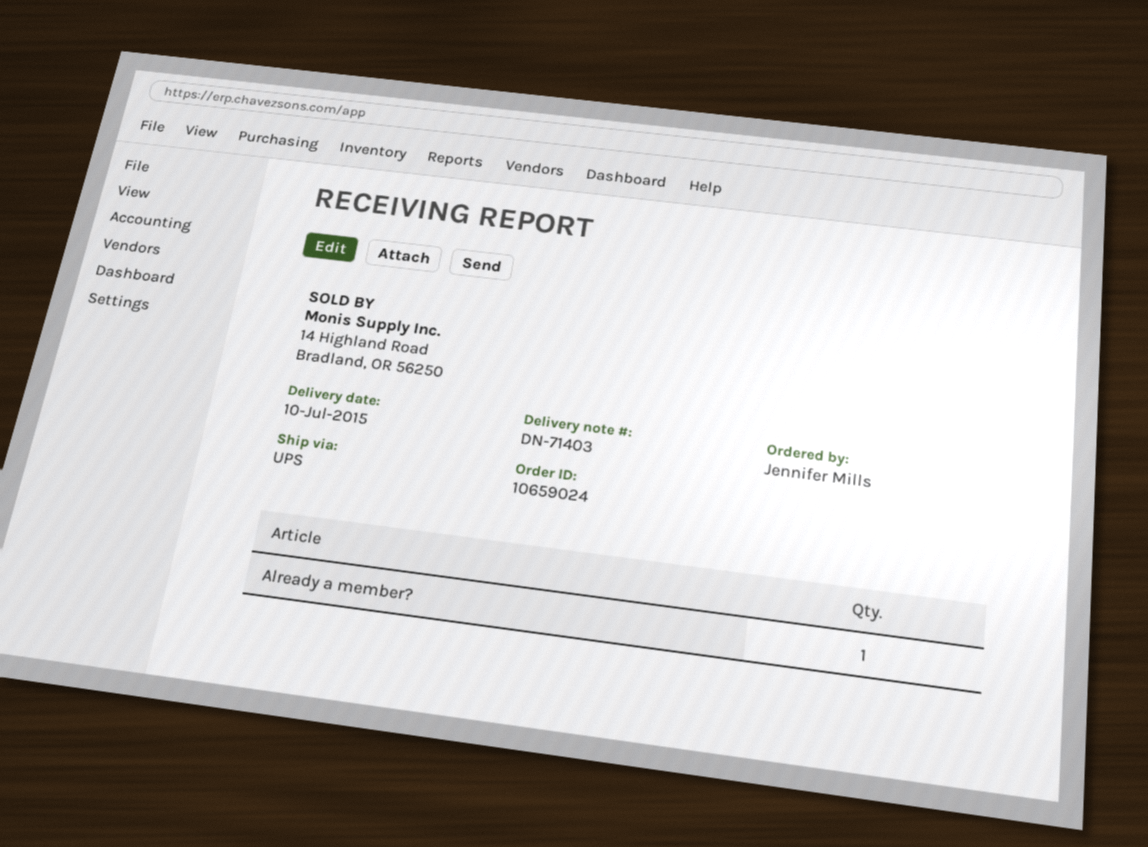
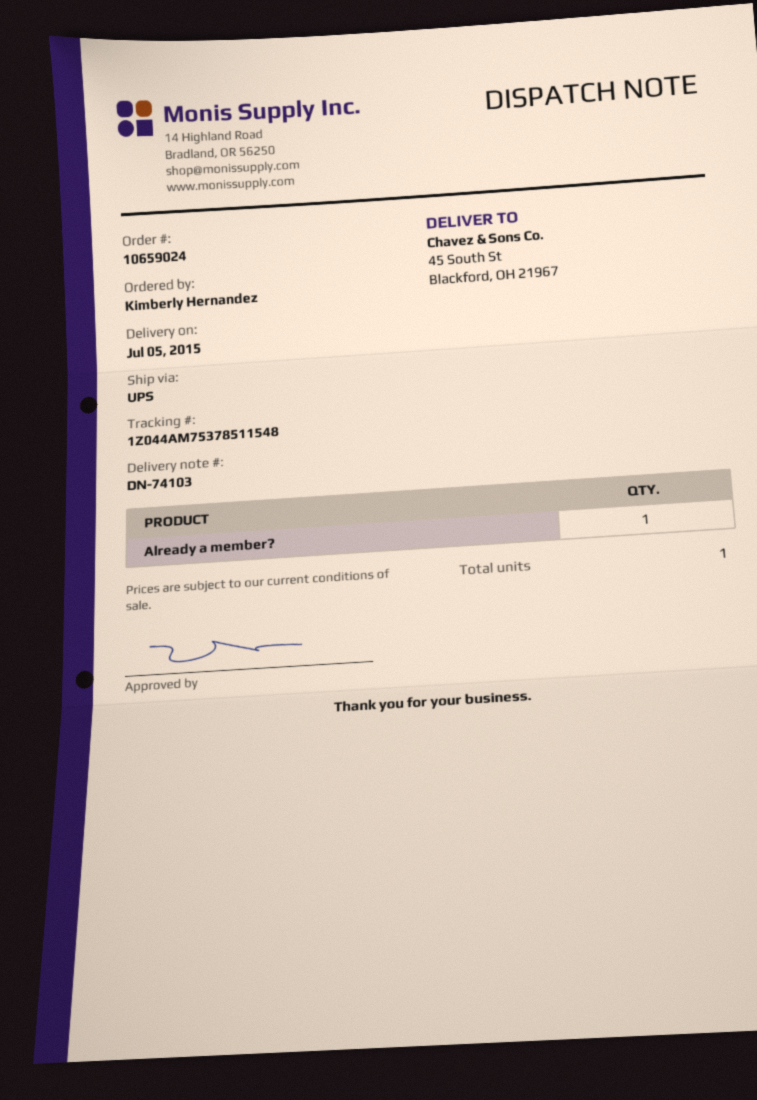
delivery note number: DN-71403 -> DN-74103
delivery date: 2015-07-10 -> 2015-07-05
ordered by: Jennifer Mills -> Kimberly Hernandez

